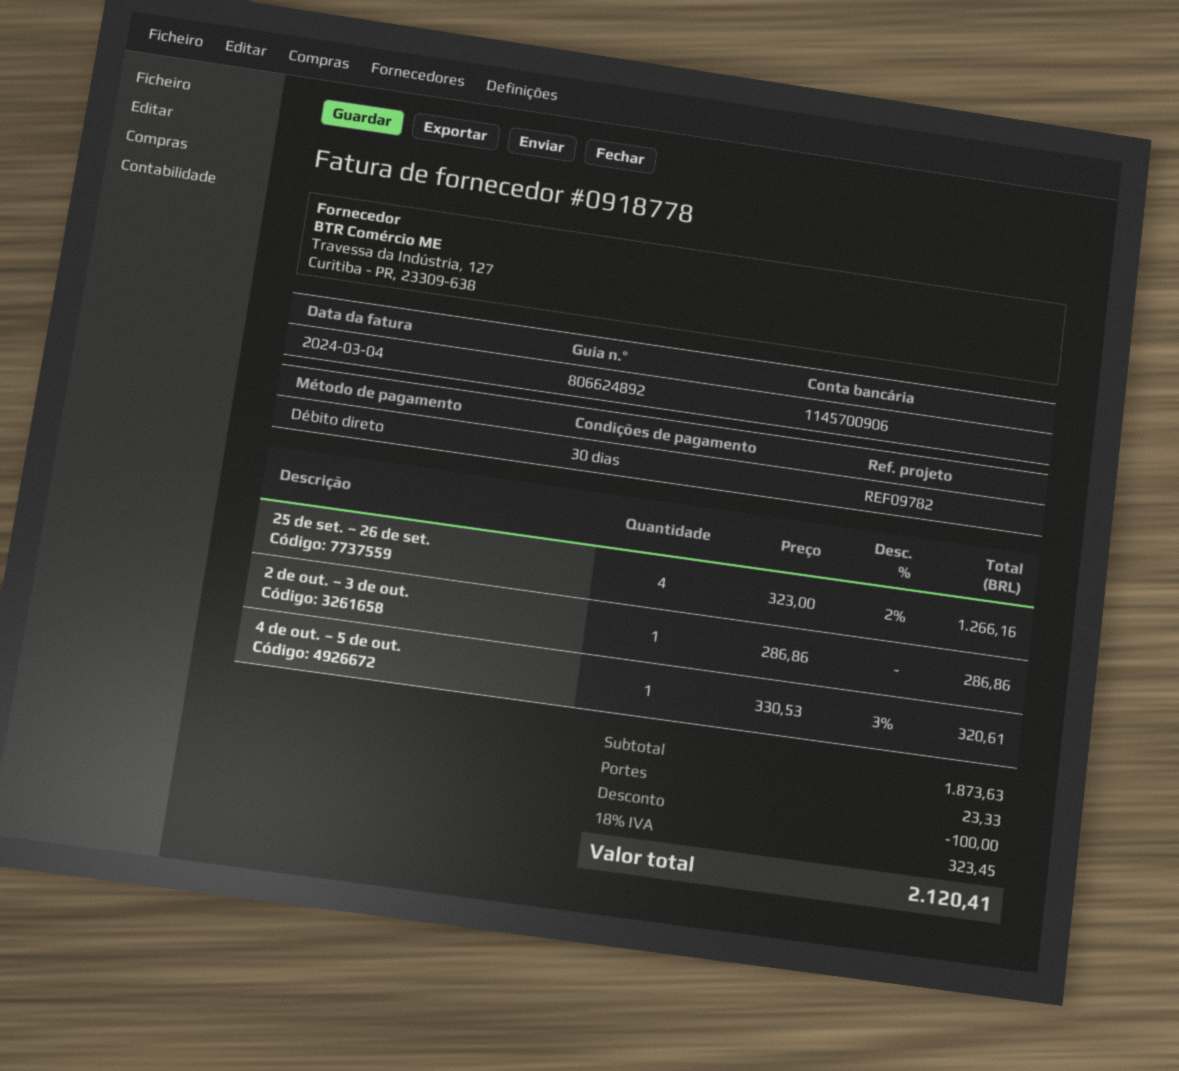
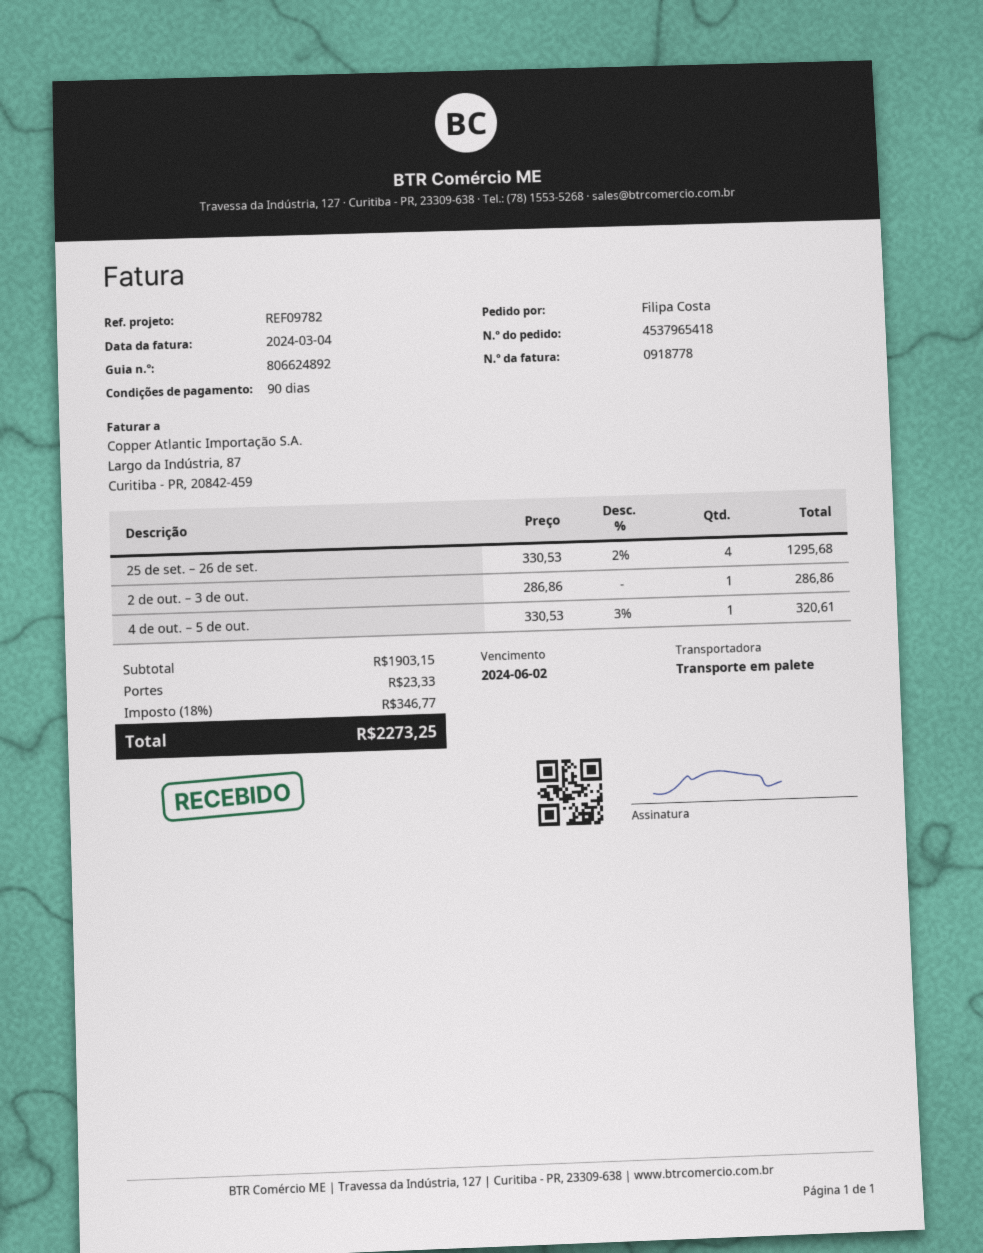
payment terms: 30 days -> 90 days
25 de set. – 26 de set.: 4 x 323.00 - 2% = 1266.16 -> 4 x 330.53 - 2% = 1295.68
subtotal: 1873.63 -> 1903.15
discount: 100.00 -> none
tax: 18% = 323.45 -> 18% = 346.77
total: 2120.41 -> 2273.25

